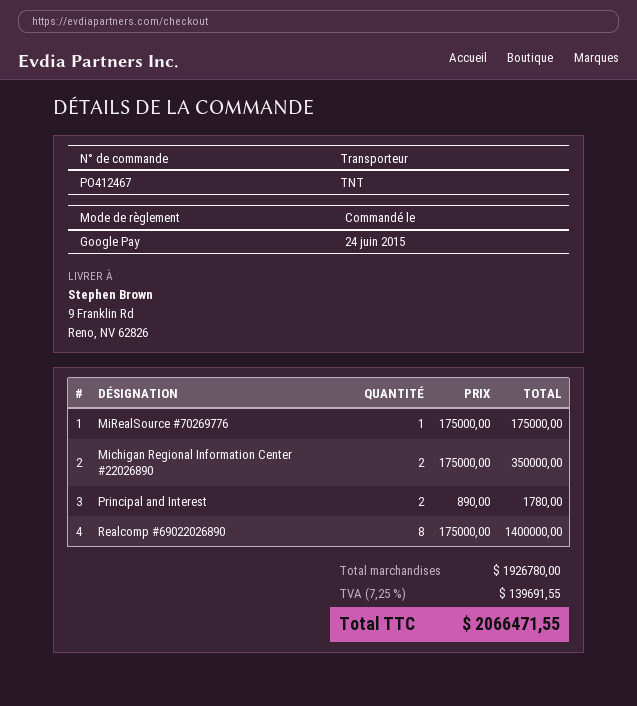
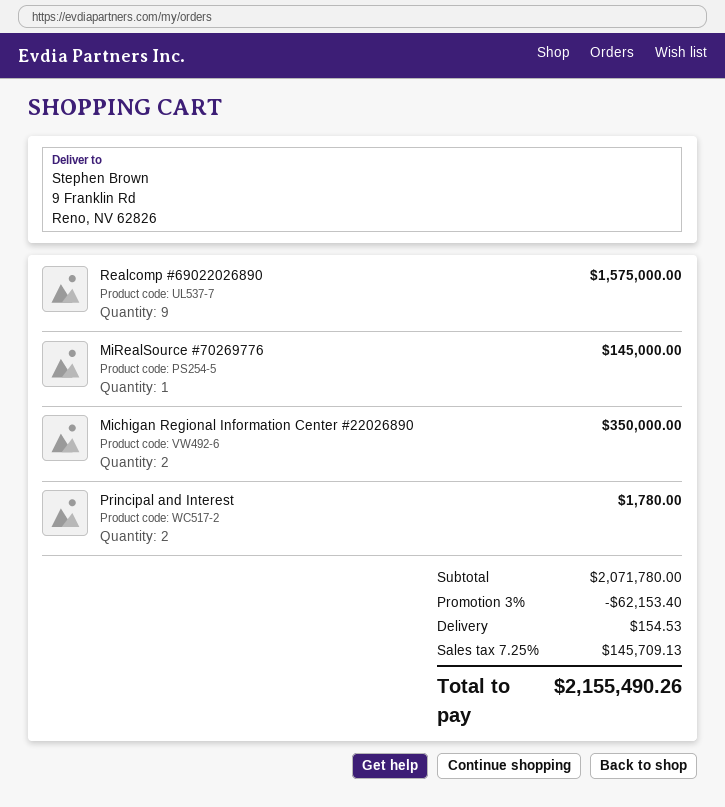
MiRealSource #70269776: 1 for 175000.00 -> 1 for 145000.00
Realcomp #69022026890: 8 for 1400000.00 -> 9 for 1575000.00
subtotal: 1926780.00 -> 2071780.00
discount: none -> 3% = 62153.40
shipping: none -> 154.53
tax: 7.25% = 139691.55 -> 7.25% = 145709.13
total: 2066471.55 -> 2155490.26

